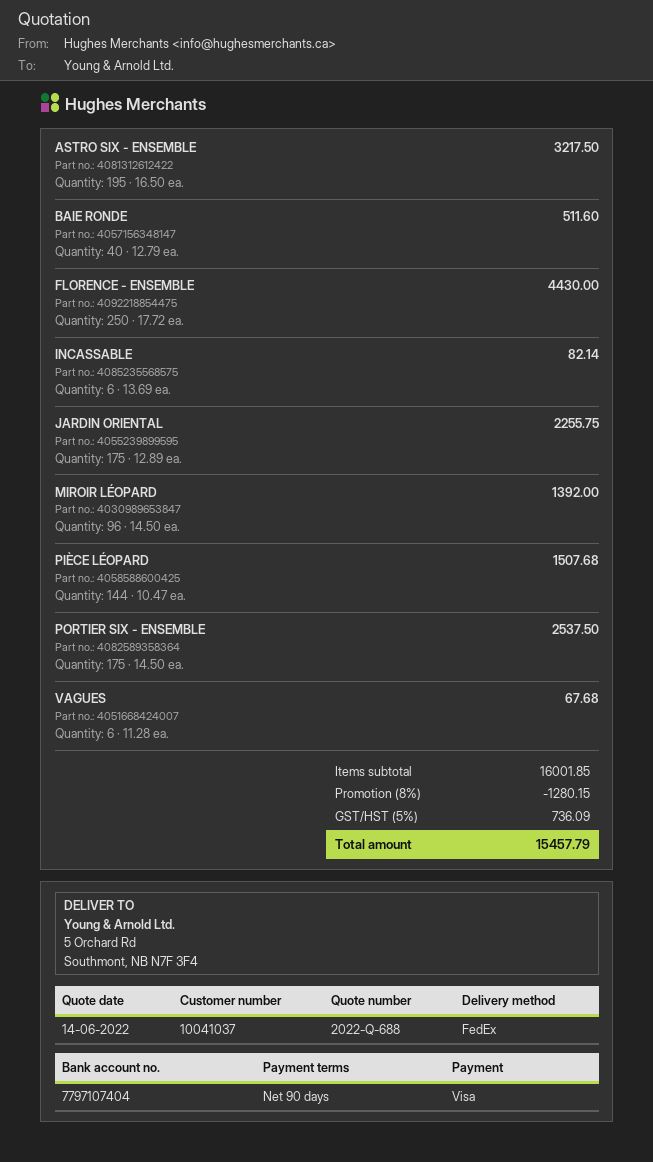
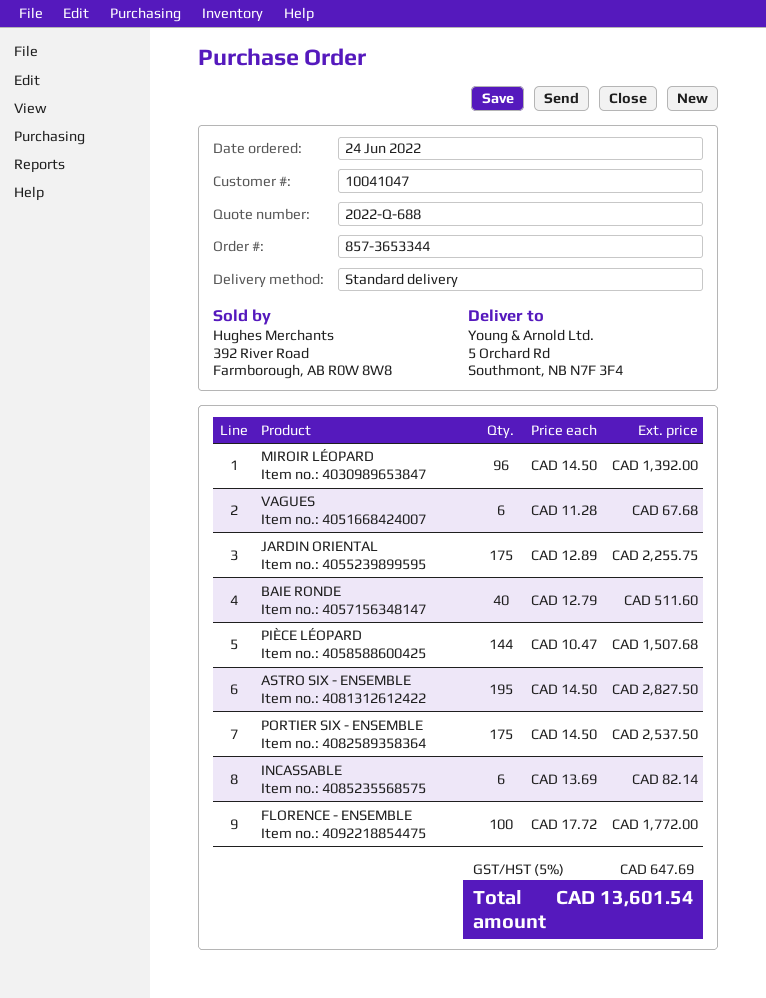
customer number: 10041037 -> 10041047
shipping method: FedEx -> standard
ASTRO SIX - ENSEMBLE: 195 x 16.50 = 3217.50 -> 195 x 14.50 = 2827.50
FLORENCE - ENSEMBLE: 250 x 17.72 = 4430.00 -> 100 x 17.72 = 1772.00
discount: 8% = 1280.15 -> none
tax: 5% = 736.09 -> 5% = 647.69
total: 15457.79 -> 13601.54

